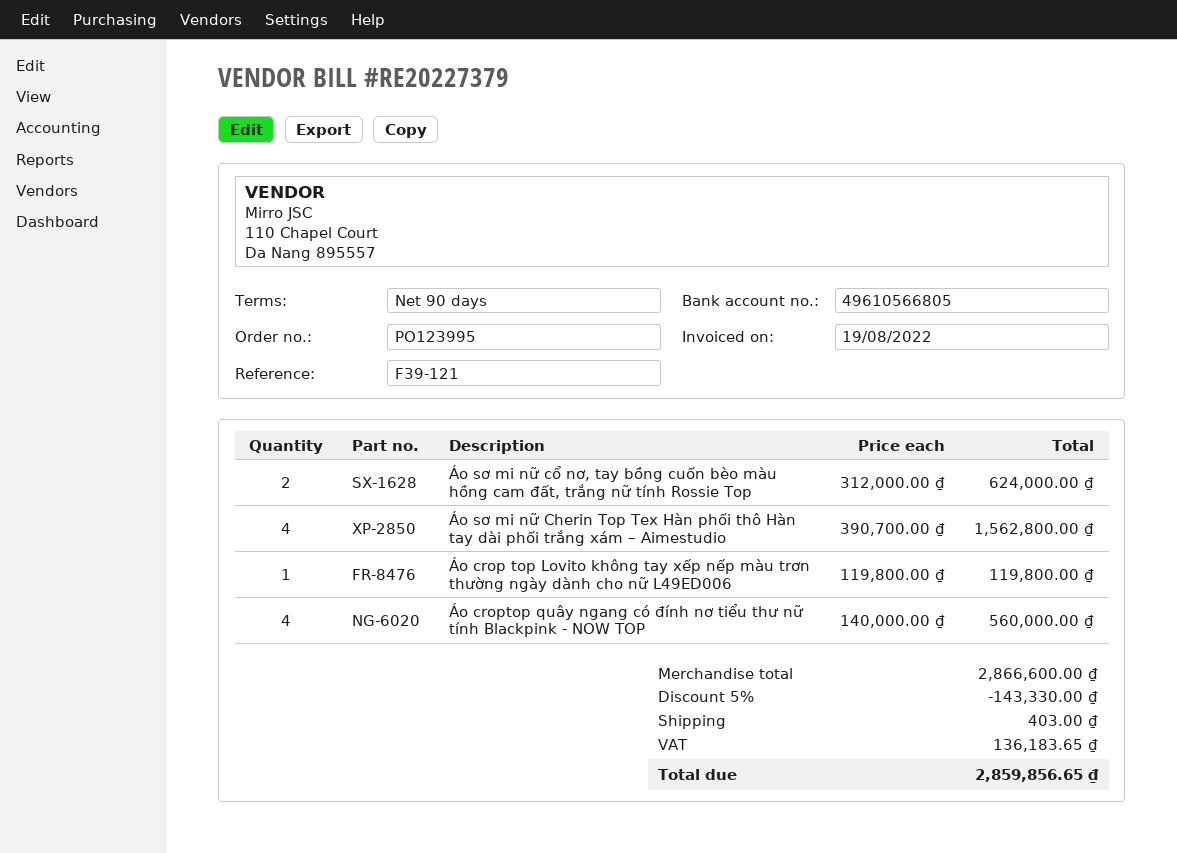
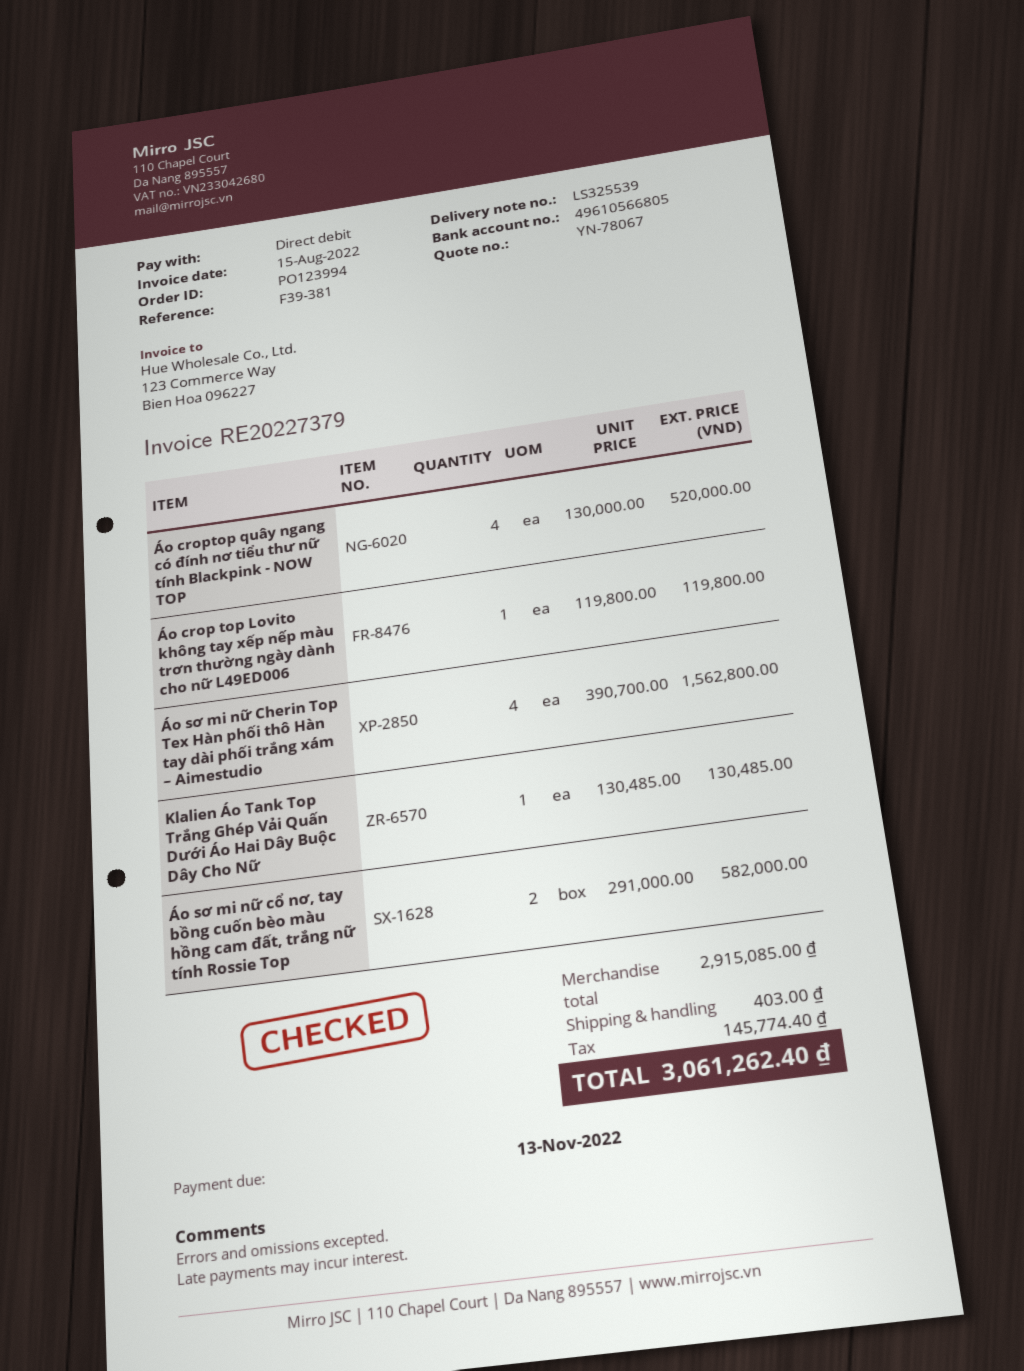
order number: PO123995 -> PO123994
invoice date: 2022-08-19 -> 2022-08-15
reference: F39-121 -> F39-381
Áo sơ mi nữ cổ nơ, tay bồng cuốn bèo màu hồng cam đất, trắng nữ tính Rossie Top: 2 x 312000.00 = 624000.00 -> 2 x 291000.00 = 582000.00
Áo croptop quây ngang có đính nơ tiểu thư nữ tính Blackpink - NOW TOP: 4 x 140000.00 = 560000.00 -> 4 x 130000.00 = 520000.00
Klalien Áo Tank Top Trắng Ghép Vải Quấn Dưới Áo Hai Dây Buộc Dây Cho Nữ: none -> 1 x 130485.00 = 130485.00
subtotal: 2866600.00 -> 2915085.00
discount: 5% = 143330.00 -> none
tax: 136183.65 -> 145774.40
total: 2859856.65 -> 3061262.40

